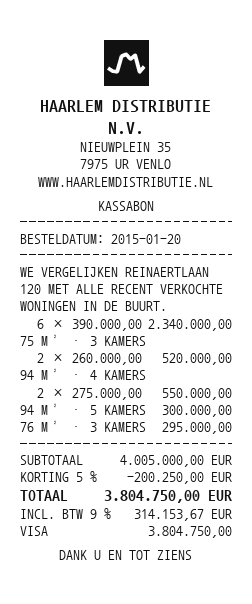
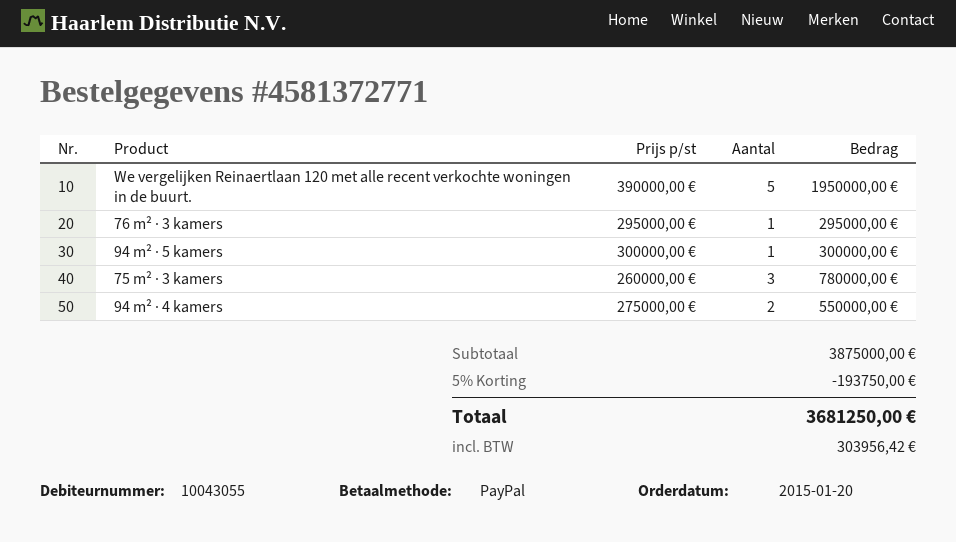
payment method: Visa -> PayPal
WE VERGELIJKEN REINAERTLAAN 120 MET ALLE RECENT VERKOCHTE WONINGEN IN DE BUURT.: 6 x 390000.00 = 2340000.00 -> 5 x 390000.00 = 1950000.00
75 M² · 3 KAMERS: 2 x 260000.00 = 520000.00 -> 3 x 260000.00 = 780000.00
subtotal: 4005000.00 -> 3875000.00
discount: 5% = 200250.00 -> 5% = 193750.00
tax: 314153.67 -> 303956.42
total: 3804750.00 -> 3681250.00

